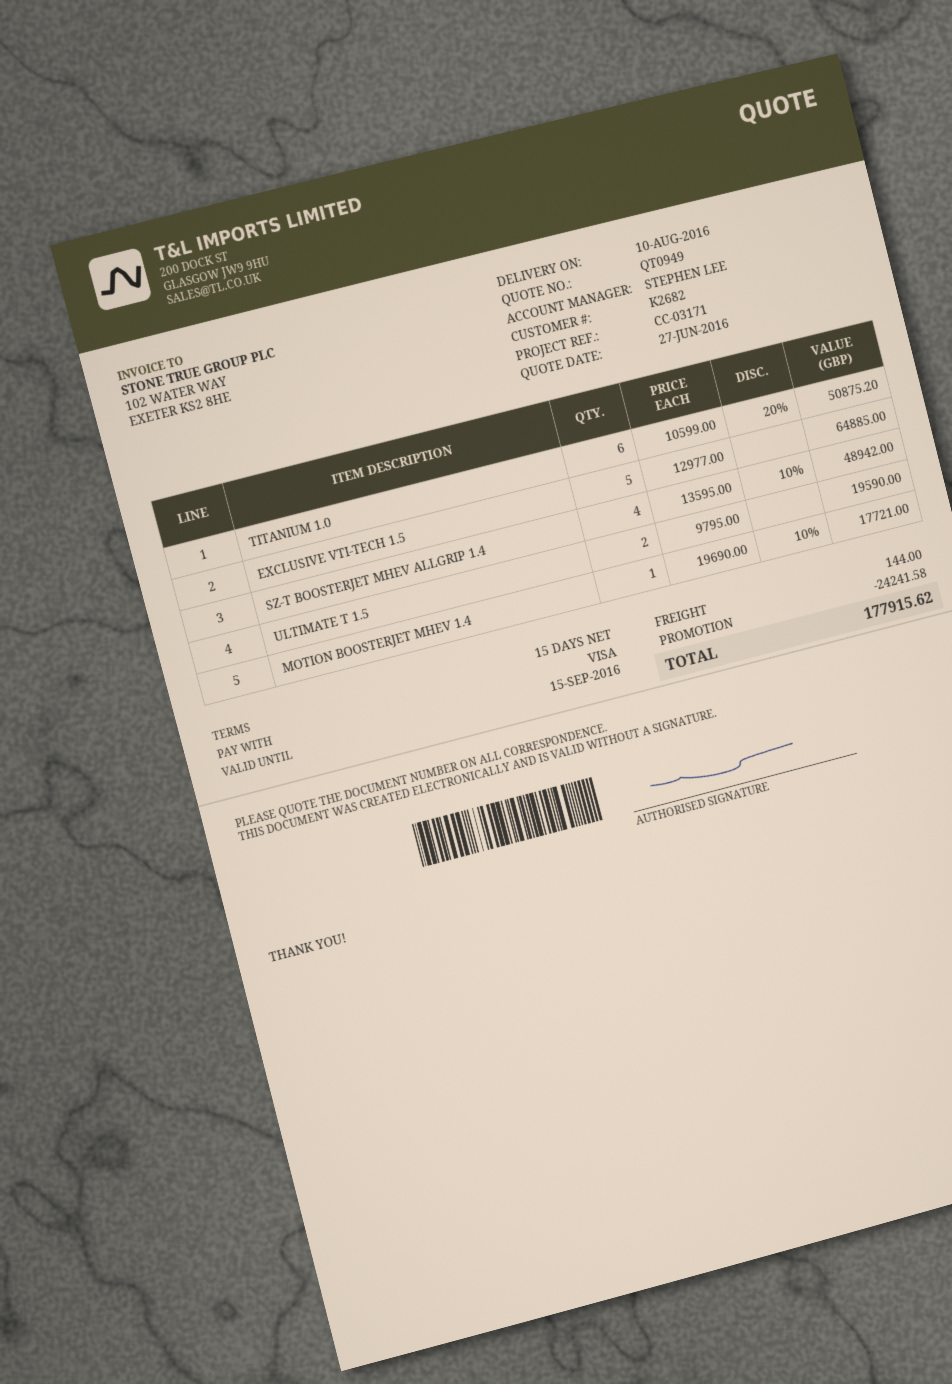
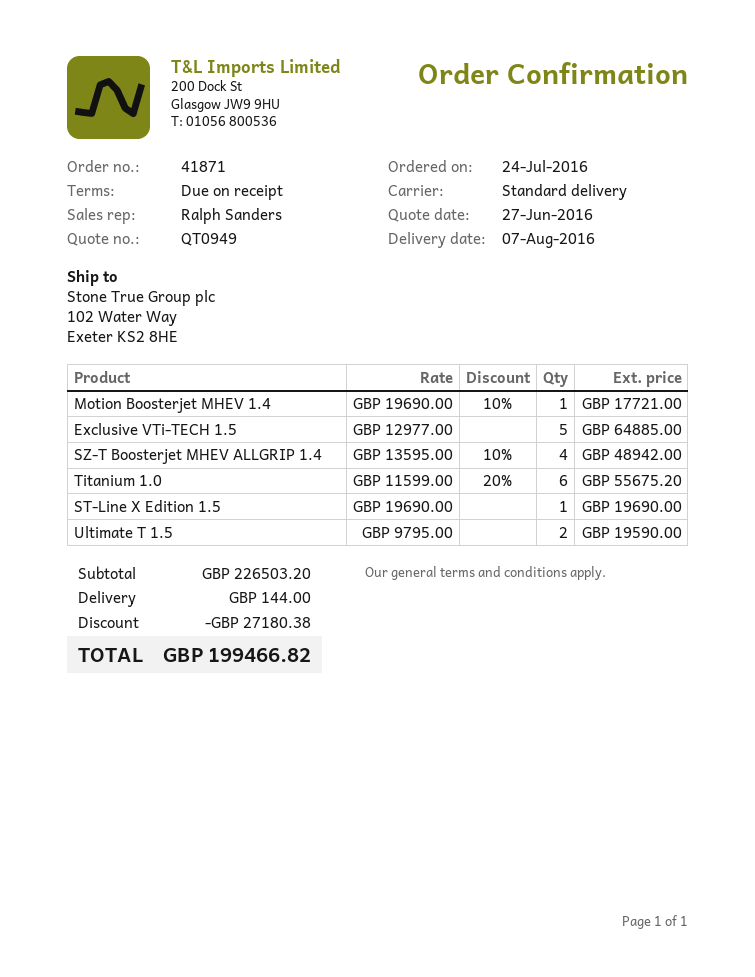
delivery date: 2016-08-10 -> 2016-08-07
payment terms: 15 days -> on receipt
sales rep: STEPHEN LEE -> Ralph Sanders
TITANIUM 1.0: 6 x 10599.00 - 20% = 50875.20 -> 6 x 11599.00 - 20% = 55675.20
ST-Line X Edition 1.5: none -> 1 x 19690.00 = 19690.00
discount: 24241.58 -> 27180.38
total: 177915.62 -> 199466.82

